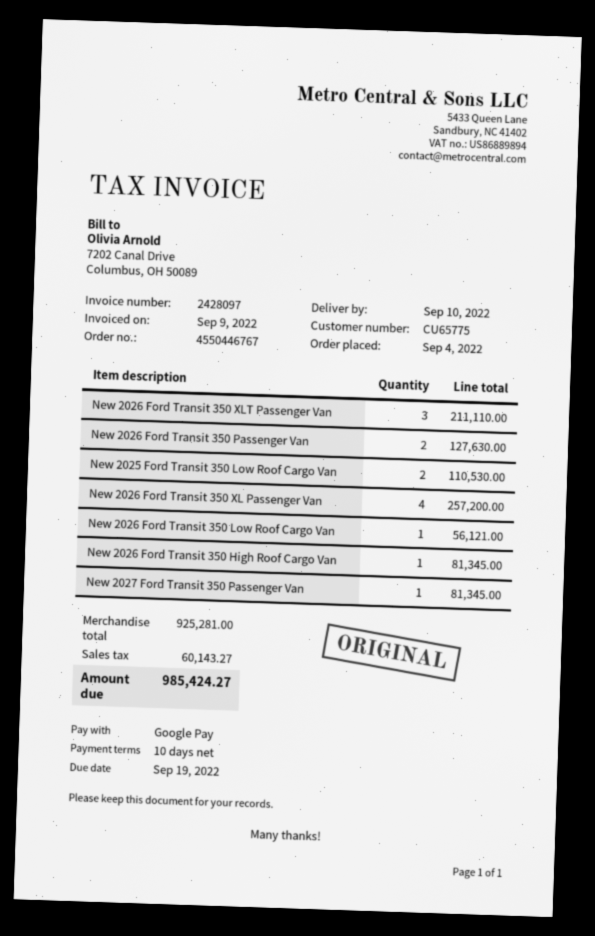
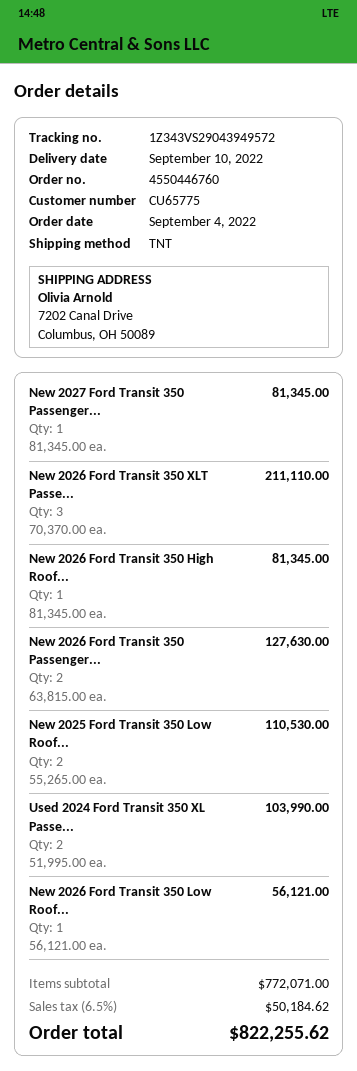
order number: 4550446767 -> 4550446760
New 2026 Ford Transit 350 XL Passenger Van: 4 for 257200.00 -> none
Used 2024 Ford Transit 350 XL Passe...: none -> 2 for 103990.00
subtotal: 925281.00 -> 772071.00
tax: 60143.27 -> 50184.62
total: 985424.27 -> 822255.62

